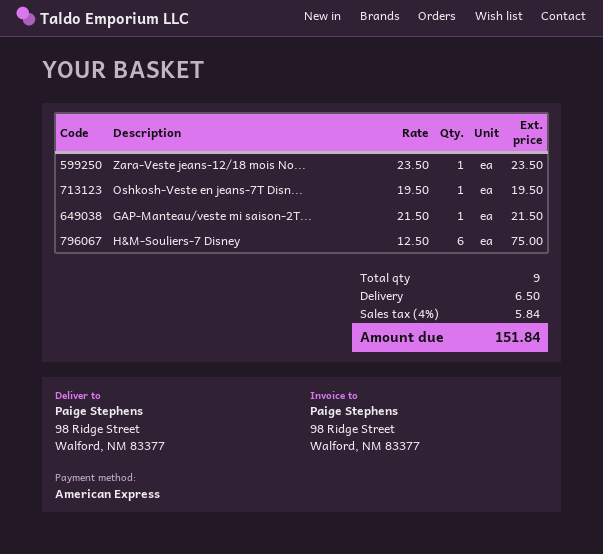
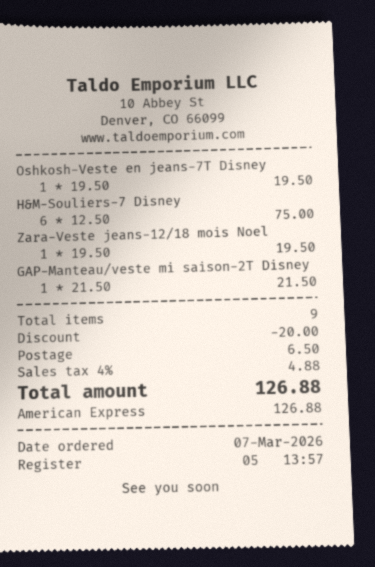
Zara-Veste jeans-12/18 mois No...: 1 x 23.50 = 23.50 -> 1 x 19.50 = 19.50
discount: none -> 20.00
tax: 4% = 5.84 -> 4% = 4.88
total: 151.84 -> 126.88

